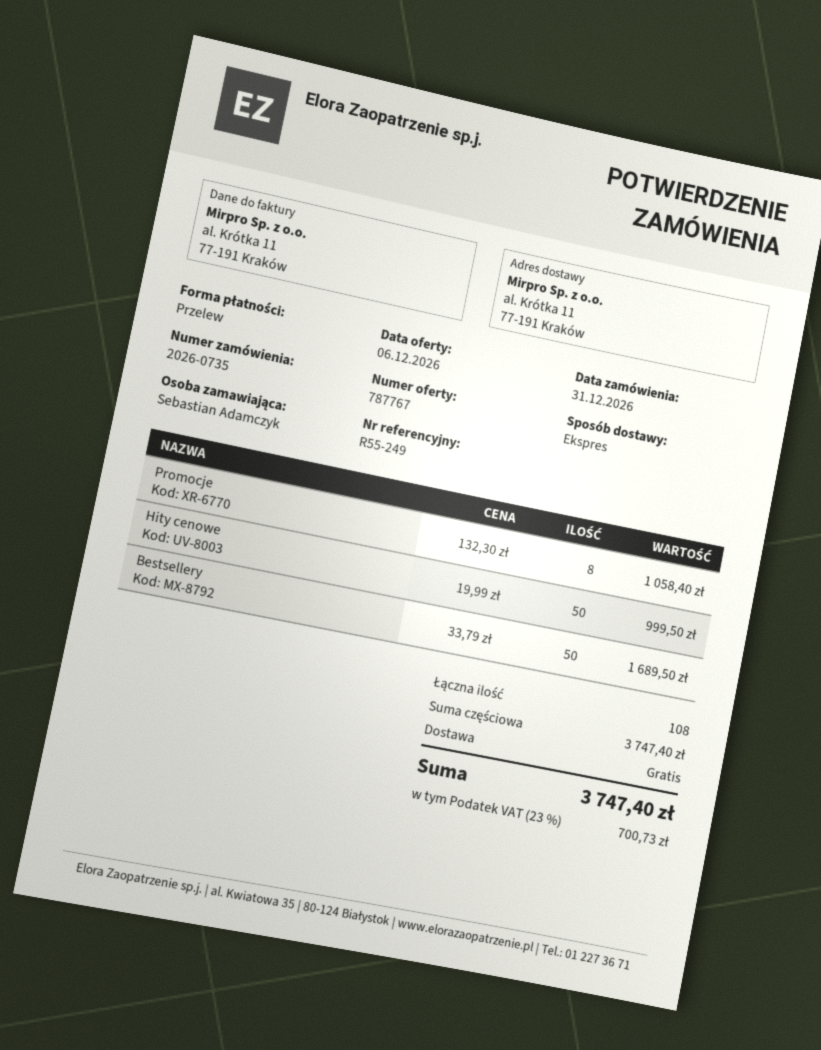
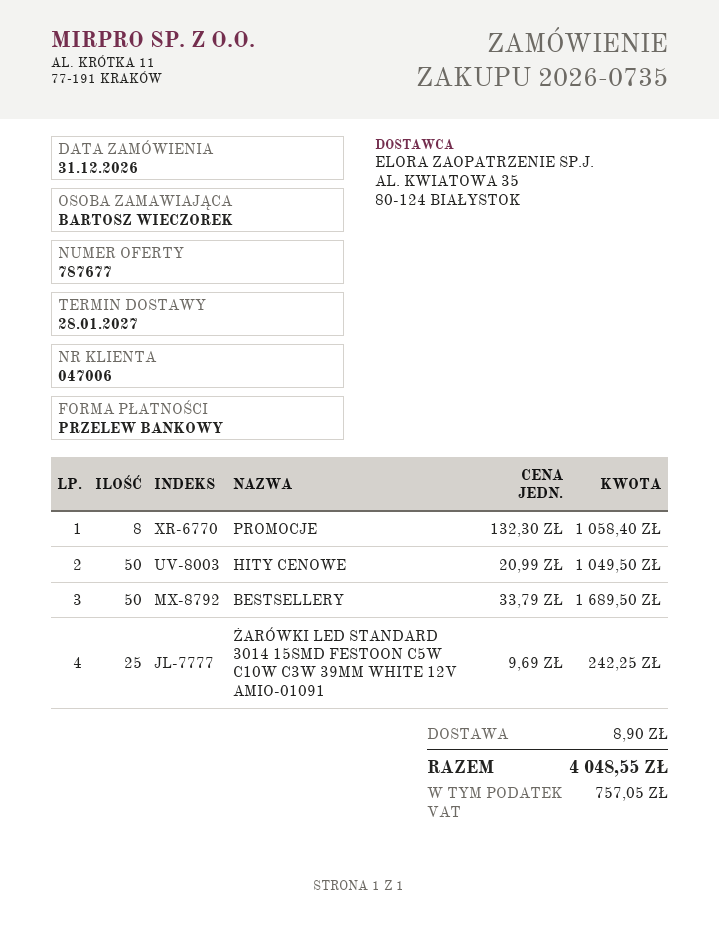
quote number: 787767 -> 787677
ordered by: Sebastian Adamczyk -> BARTOSZ WIECZOREK
Hity cenowe: 50 x 19.99 = 999.50 -> 50 x 20.99 = 1049.50
ŻARÓWKI LED STANDARD 3014 15SMD FESTOON C5W C10W C3W 39MM WHITE 12V AMIO-01091: none -> 25 x 9.69 = 242.25
shipping: 0.00 -> 8.90
tax: 700.73 -> 757.05
total: 3747.40 -> 4048.55

